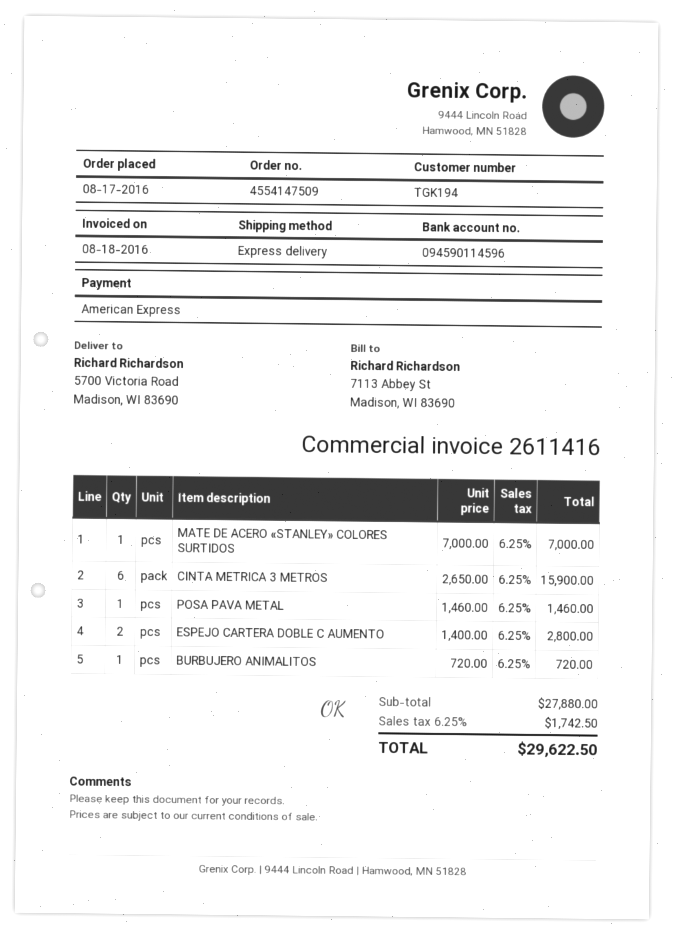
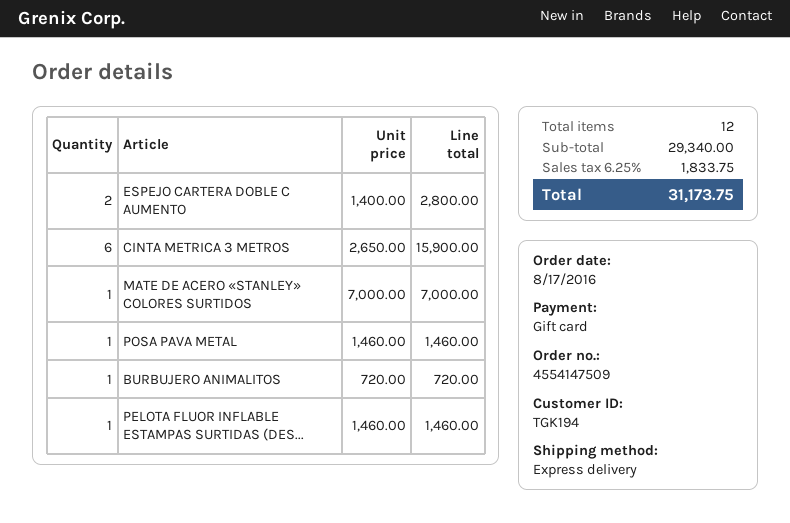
payment method: American Express -> gift card
PELOTA FLUOR INFLABLE ESTAMPAS SURTIDAS (DES...: none -> 1 x 1460.00 = 1460.00
subtotal: 27880.00 -> 29340.00
tax: 6.25% = 1742.50 -> 6.25% = 1833.75
total: 29622.50 -> 31173.75

